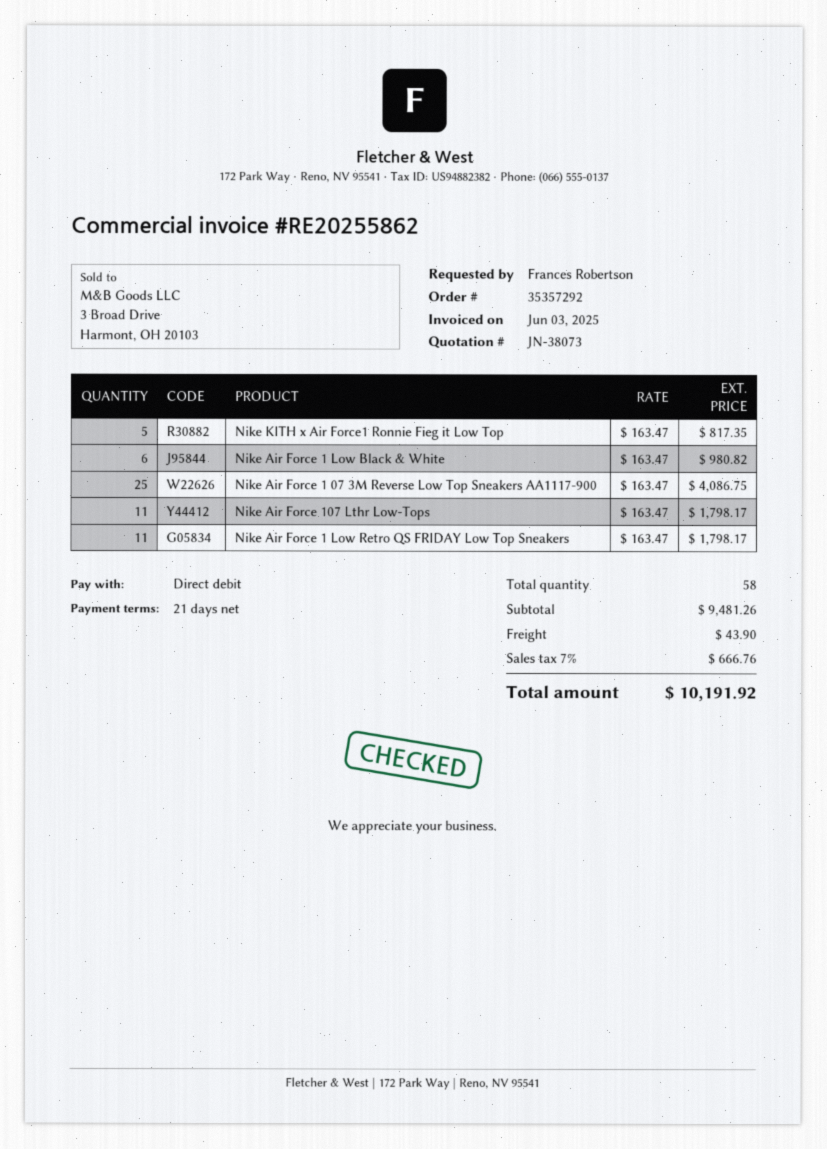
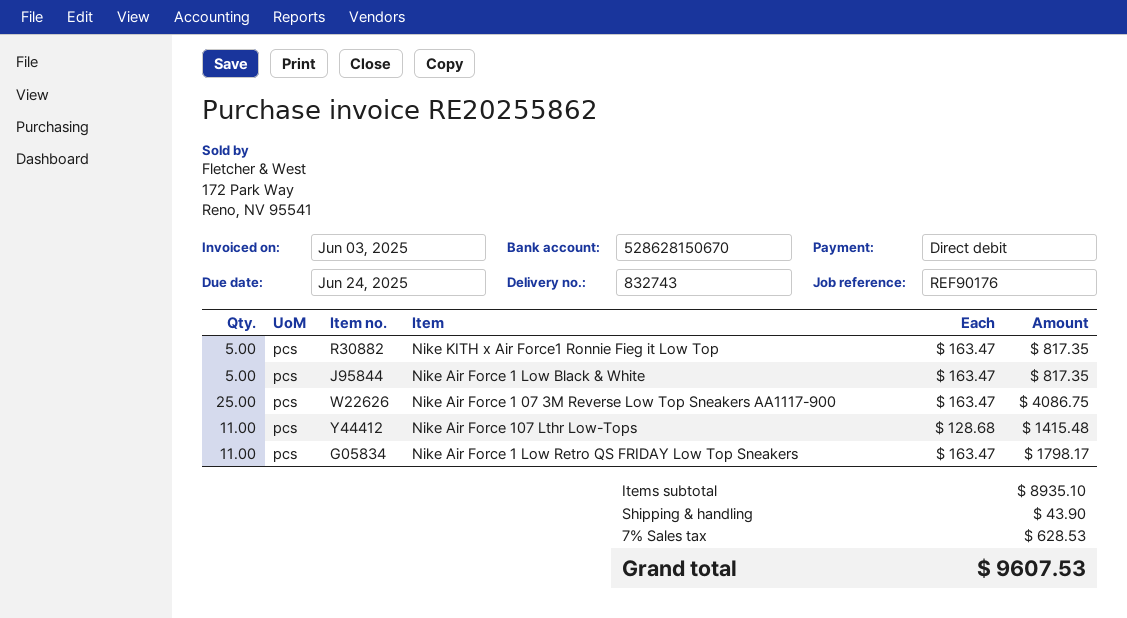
Nike Air Force 1 Low Black & White: 6 x 163.47 = 980.82 -> 5 x 163.47 = 817.35
Nike Air Force 107 Lthr Low-Tops: 11 x 163.47 = 1798.17 -> 11 x 128.68 = 1415.48
subtotal: 9481.26 -> 8935.10
tax: 7% = 666.76 -> 7% = 628.53
total: 10191.92 -> 9607.53

